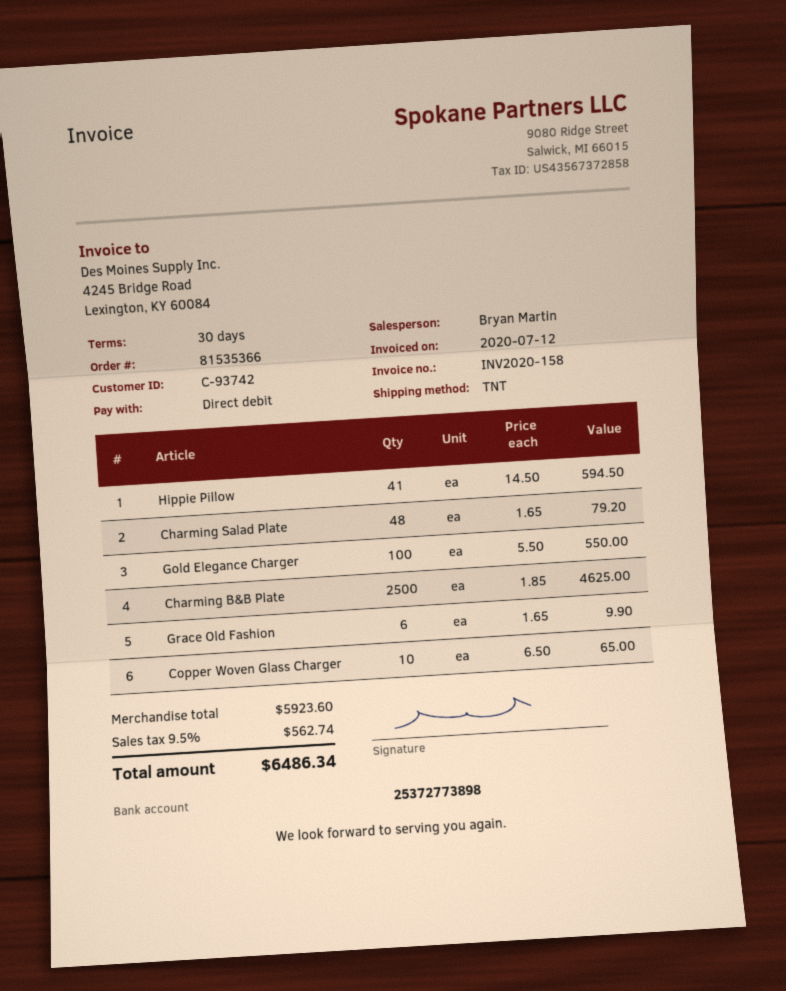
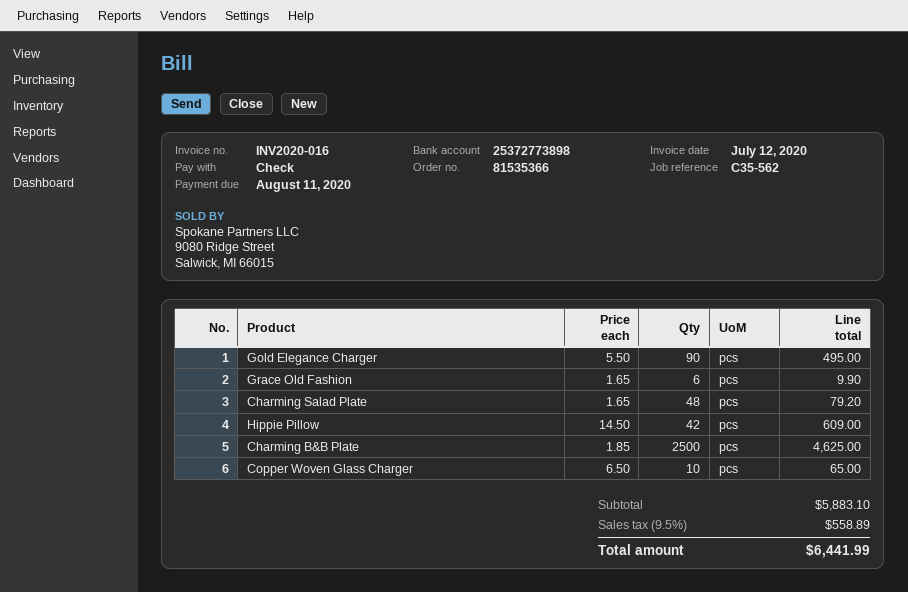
invoice number: INV2020-158 -> INV2020-016
payment method: direct debit -> cheque
Hippie Pillow: 41 x 14.50 = 594.50 -> 42 x 14.50 = 609.00
Gold Elegance Charger: 100 x 5.50 = 550.00 -> 90 x 5.50 = 495.00
subtotal: 5923.60 -> 5883.10
tax: 9.5% = 562.74 -> 9.5% = 558.89
total: 6486.34 -> 6441.99

